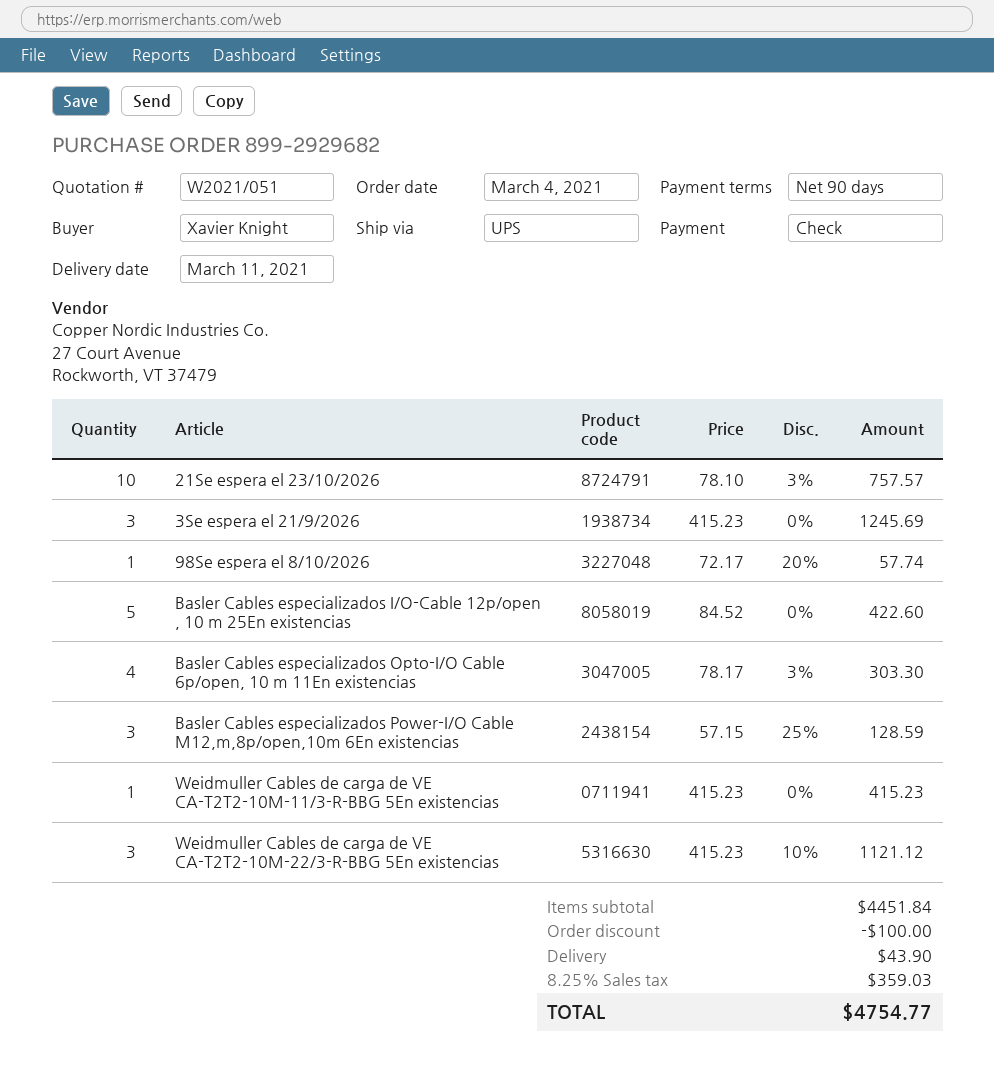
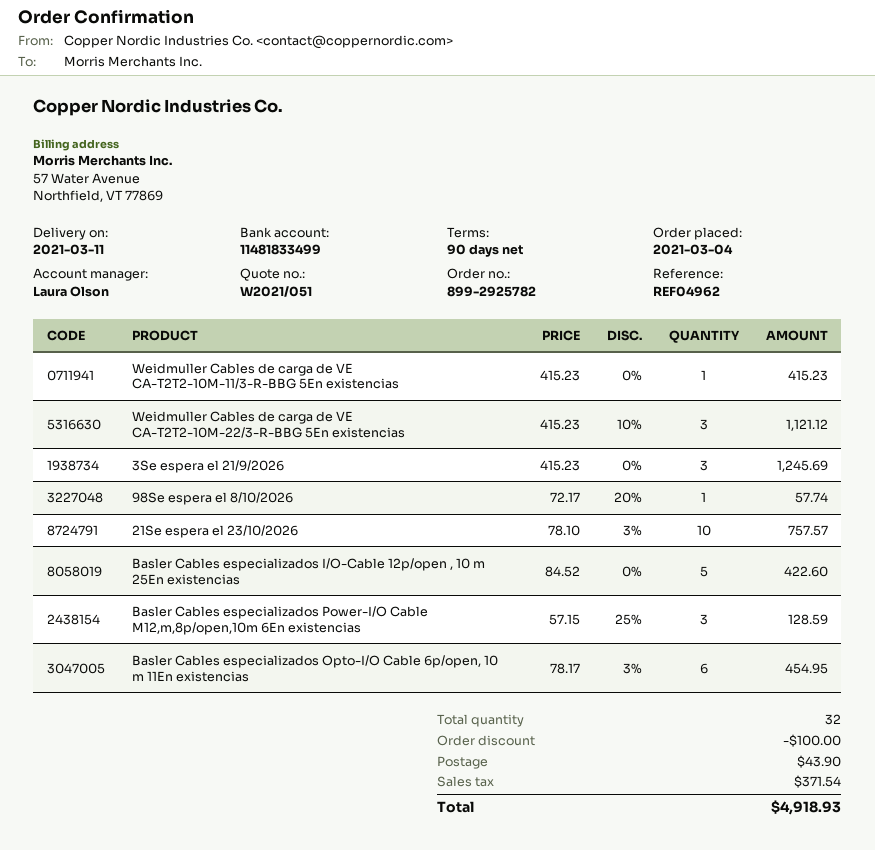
order number: 899-2929682 -> 899-2925782
Basler Cables especializados Opto-I/O Cable 6p/open, 10 m 11En existencias: 4 x 78.17 - 3% = 303.30 -> 6 x 78.17 - 3% = 454.95
tax: 359.03 -> 371.54
total: 4754.77 -> 4918.93

